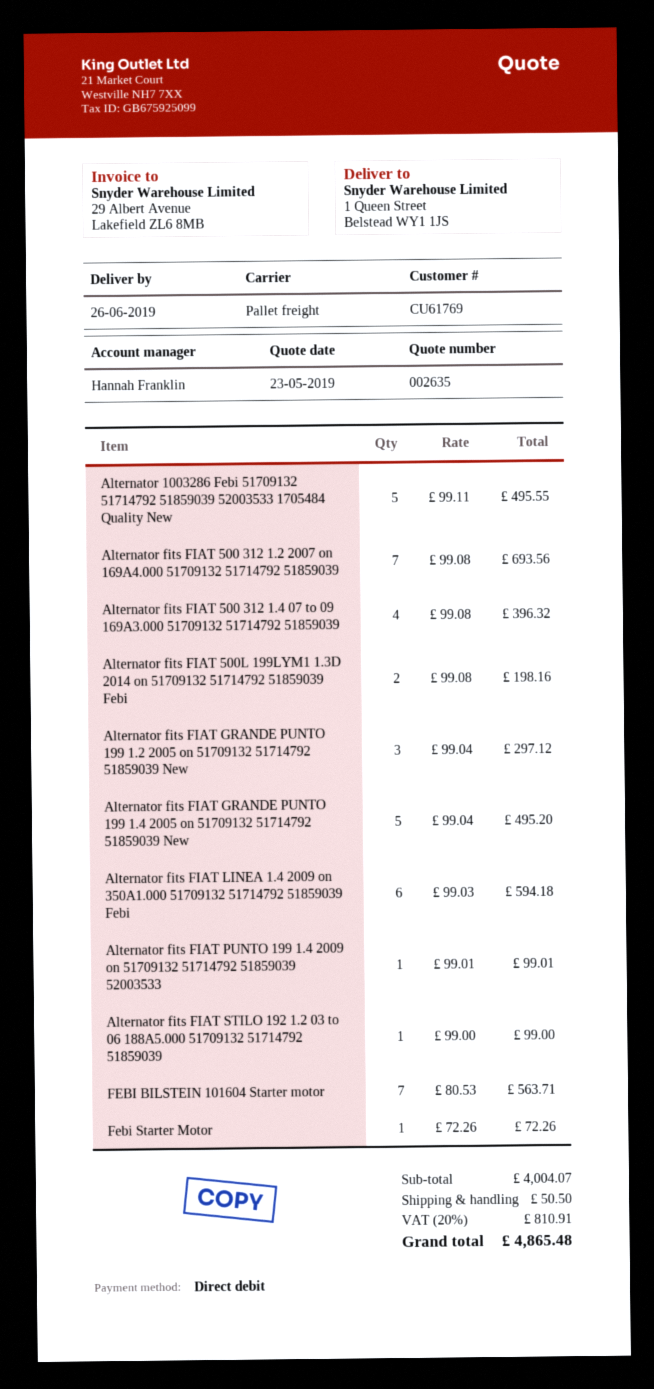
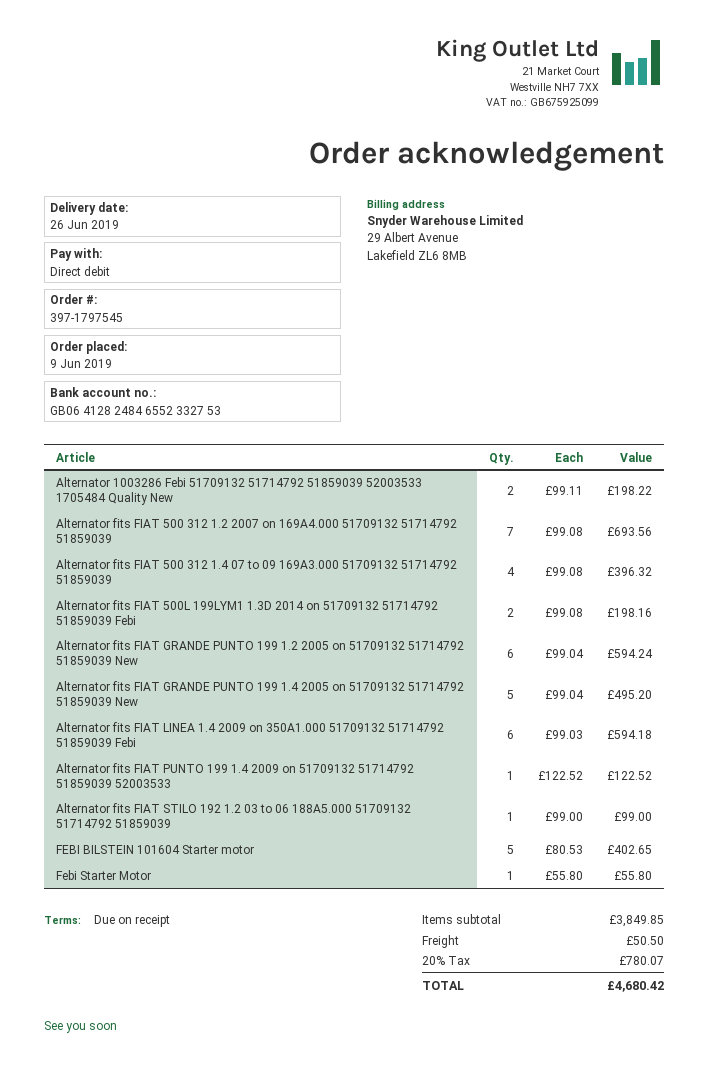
Alternator 1003286 Febi 51709132 51714792 51859039 52003533 1705484 Quality New: 5 x 99.11 = 495.55 -> 2 x 99.11 = 198.22
Alternator fits FIAT GRANDE PUNTO 199 1.2 2005 on 51709132 51714792 51859039 New: 3 x 99.04 = 297.12 -> 6 x 99.04 = 594.24
Alternator fits FIAT PUNTO 199 1.4 2009 on 51709132 51714792 51859039 52003533: 1 x 99.01 = 99.01 -> 1 x 122.52 = 122.52
FEBI BILSTEIN 101604 Starter motor: 7 x 80.53 = 563.71 -> 5 x 80.53 = 402.65
Febi Starter Motor: 1 x 72.26 = 72.26 -> 1 x 55.80 = 55.80
subtotal: 4004.07 -> 3849.85
tax: 20% = 810.91 -> 20% = 780.07
total: 4865.48 -> 4680.42

